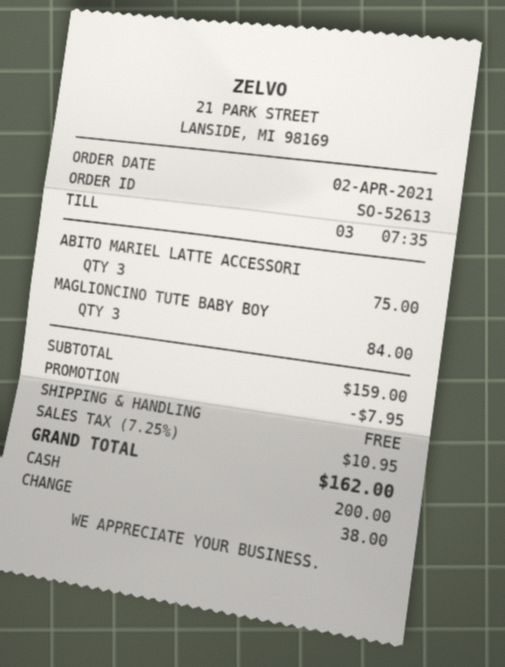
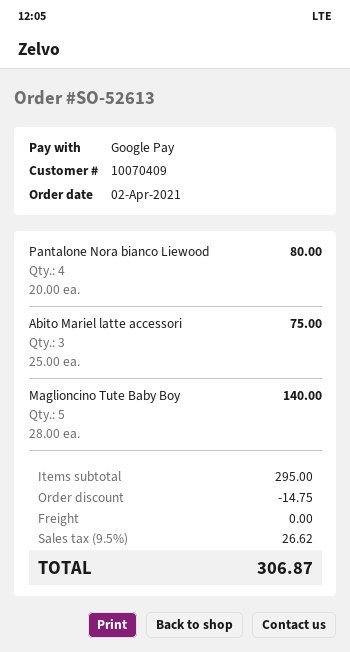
payment method: cash -> Google Pay
MAGLIONCINO TUTE BABY BOY: 3 for 84.00 -> 5 for 140.00
Pantalone Nora bianco Liewood: none -> 4 for 80.00
subtotal: 159.00 -> 295.00
discount: 7.95 -> 14.75
tax: 7.25% = 10.95 -> 9.5% = 26.62
total: 162.00 -> 306.87

